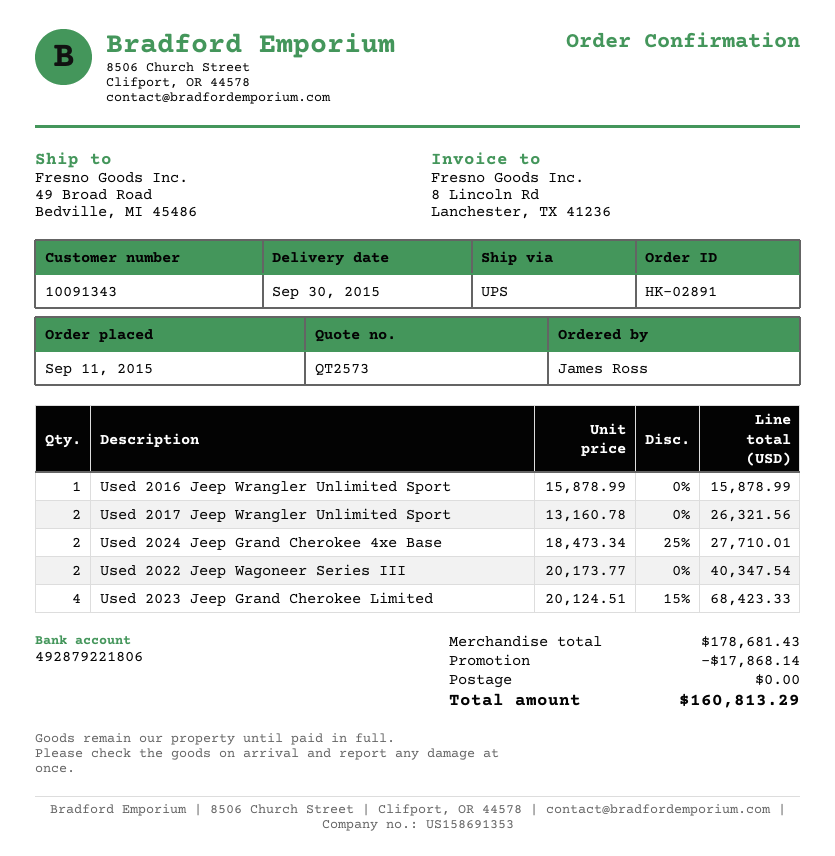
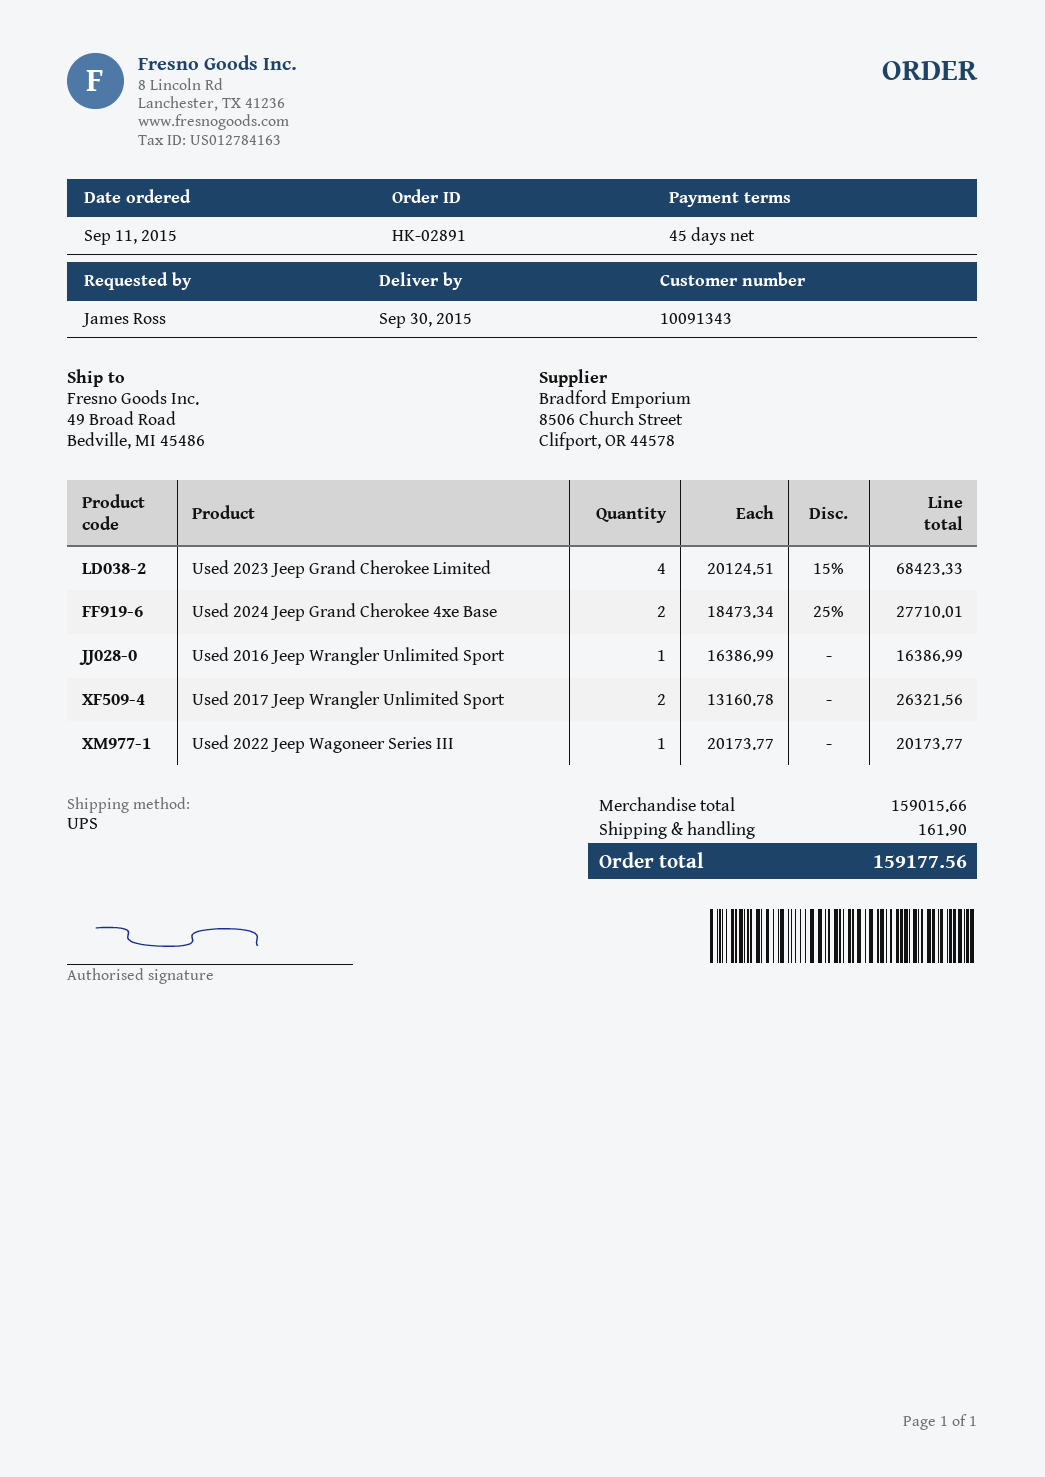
Used 2016 Jeep Wrangler Unlimited Sport: 1 x 15878.99 = 15878.99 -> 1 x 16386.99 = 16386.99
Used 2022 Jeep Wagoneer Series III: 2 x 20173.77 = 40347.54 -> 1 x 20173.77 = 20173.77
subtotal: 178681.43 -> 159015.66
discount: 17868.14 -> none
shipping: 0.00 -> 161.90
total: 160813.29 -> 159177.56

